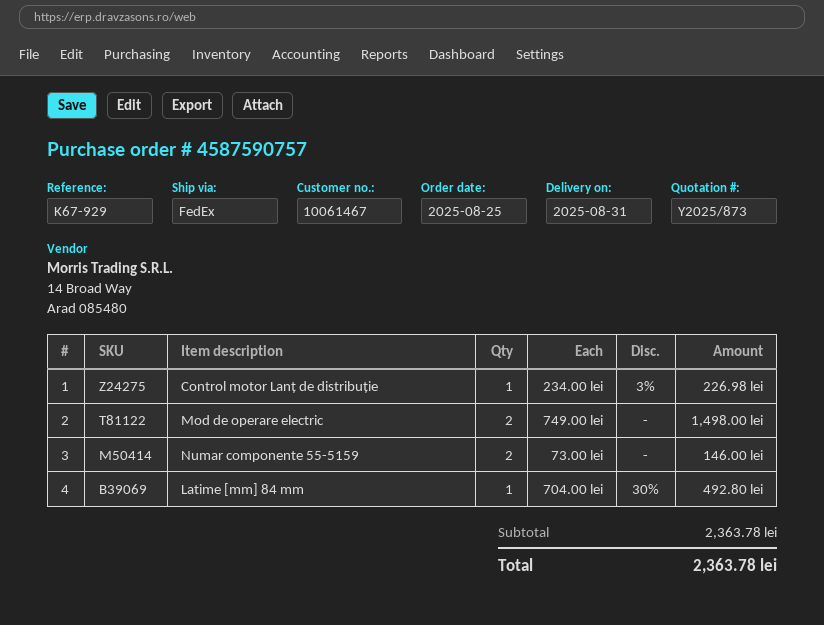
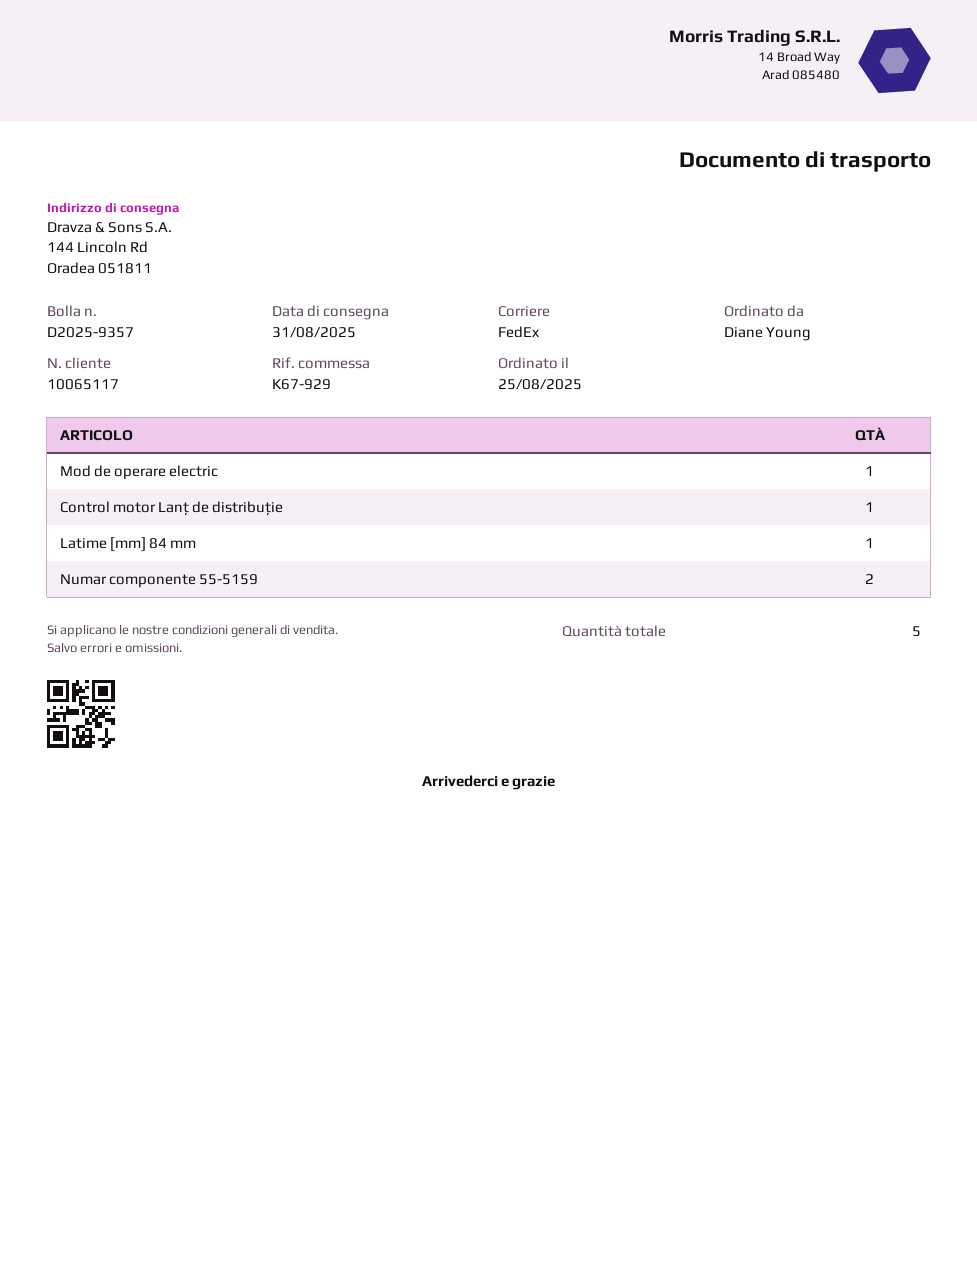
customer number: 10061467 -> 10065117
Mod de operare electric: 2 -> 1

